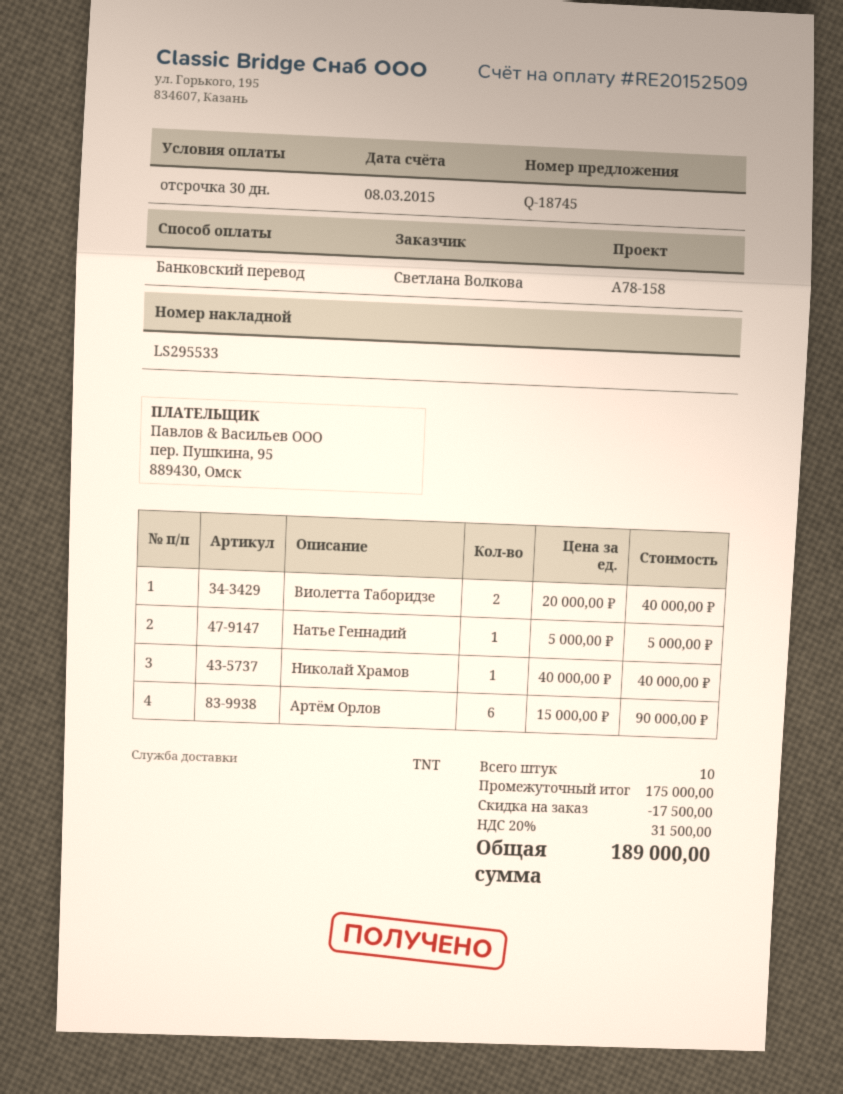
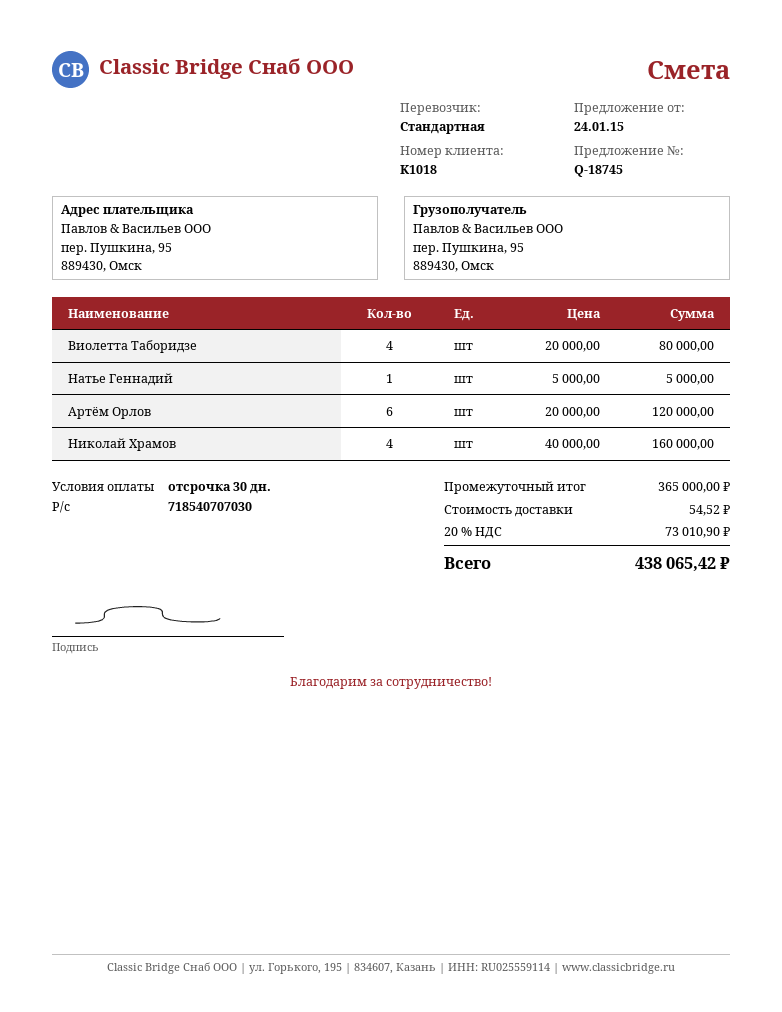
shipping method: TNT -> standard
Виолетта Таборидзе: 2 x 20000.00 = 40000.00 -> 4 x 20000.00 = 80000.00
Николай Храмов: 1 x 40000.00 = 40000.00 -> 4 x 40000.00 = 160000.00
Артём Орлов: 6 x 15000.00 = 90000.00 -> 6 x 20000.00 = 120000.00
subtotal: 175000.00 -> 365000.00
discount: 17500.00 -> none
shipping: none -> 54.52
tax: 20% = 31500.00 -> 20% = 73010.90
total: 189000.00 -> 438065.42

